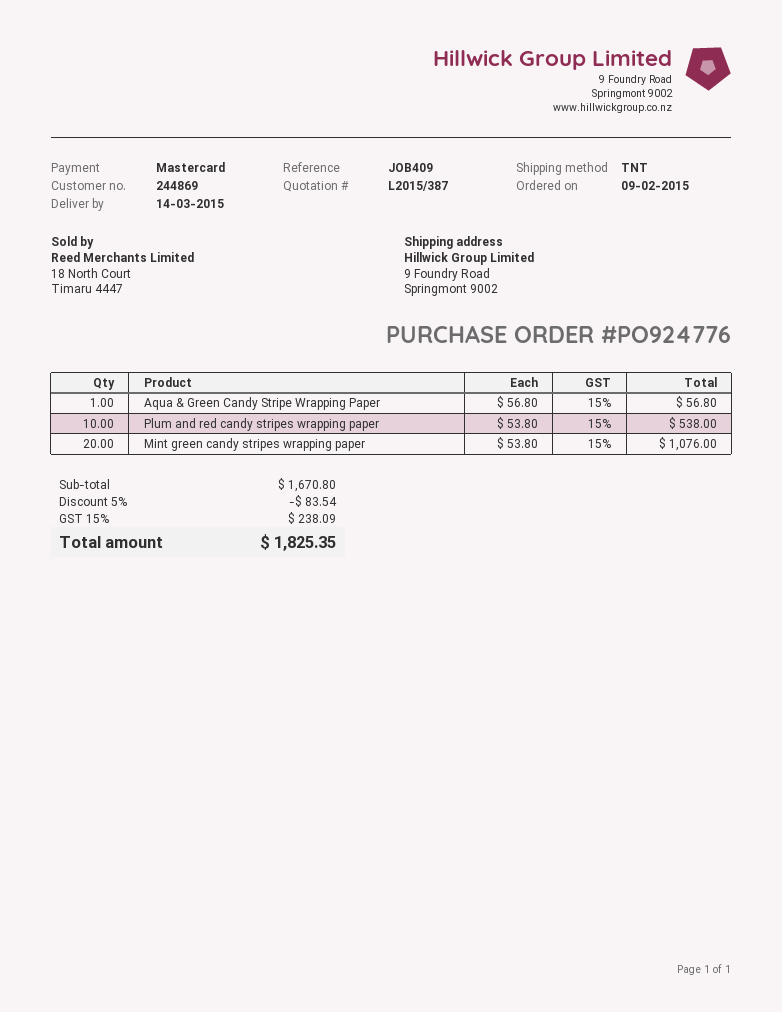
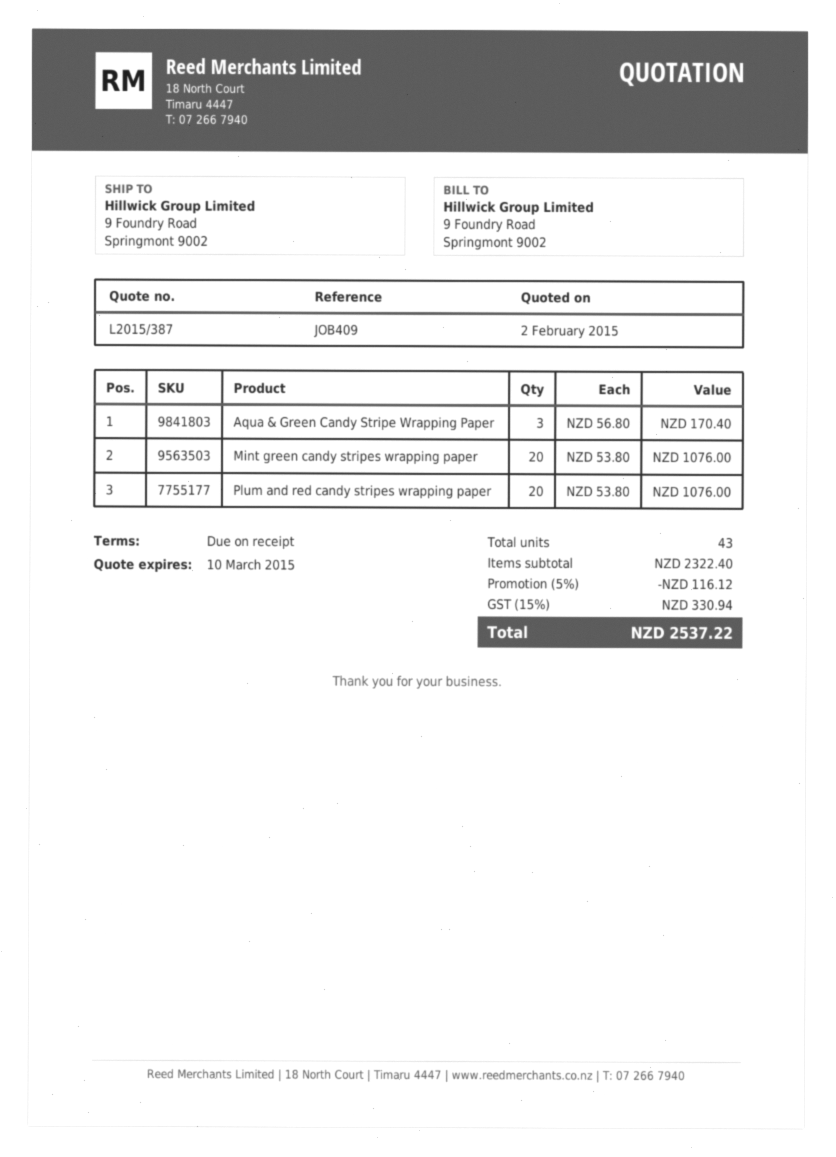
Aqua & Green Candy Stripe Wrapping Paper: 1 x 56.80 = 56.80 -> 3 x 56.80 = 170.40
Plum and red candy stripes wrapping paper: 10 x 53.80 = 538.00 -> 20 x 53.80 = 1076.00
subtotal: 1670.80 -> 2322.40
discount: 5% = 83.54 -> 5% = 116.12
tax: 15% = 238.09 -> 15% = 330.94
total: 1825.35 -> 2537.22

